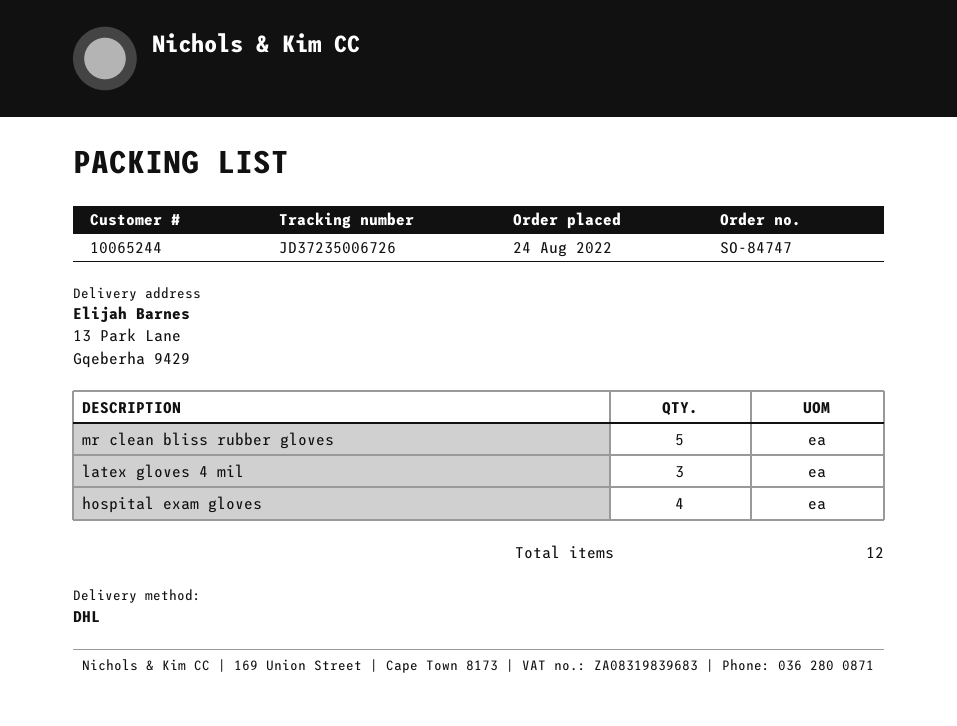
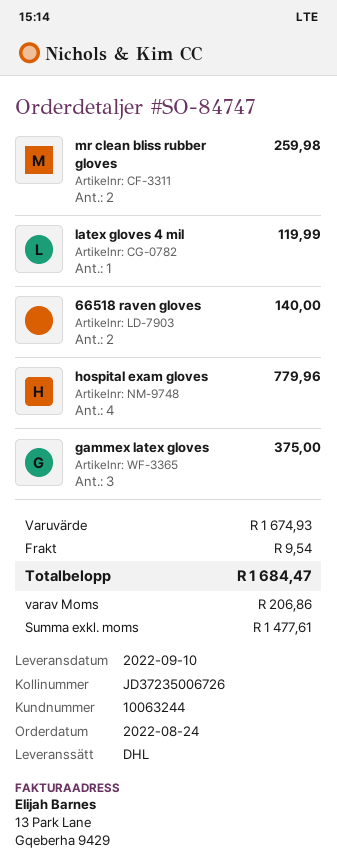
customer number: 10065244 -> 10063244
mr clean bliss rubber gloves: 5 -> 2
latex gloves 4 mil: 3 -> 1
66518 raven gloves: none -> 2
gammex latex gloves: none -> 3

